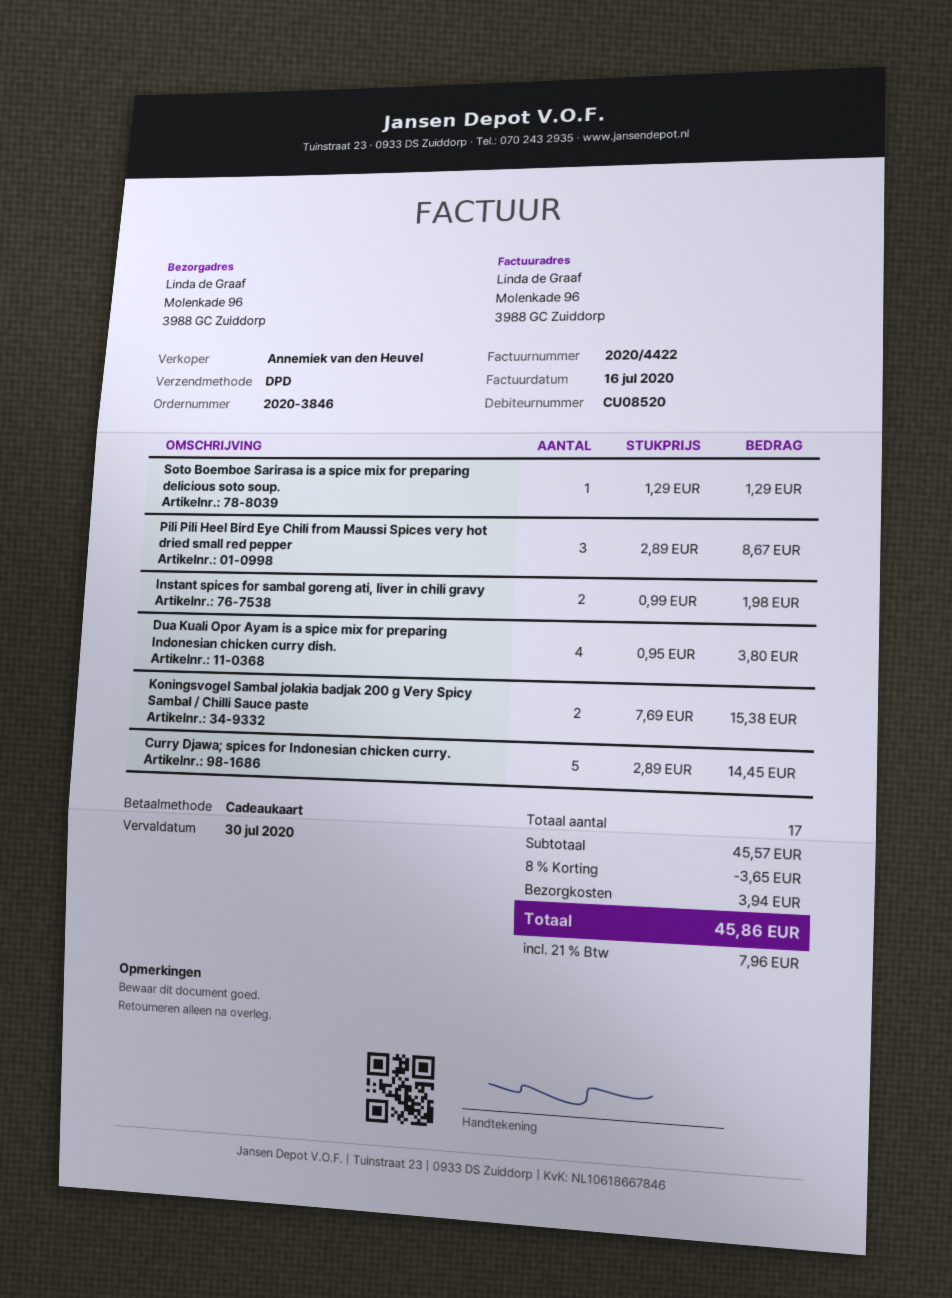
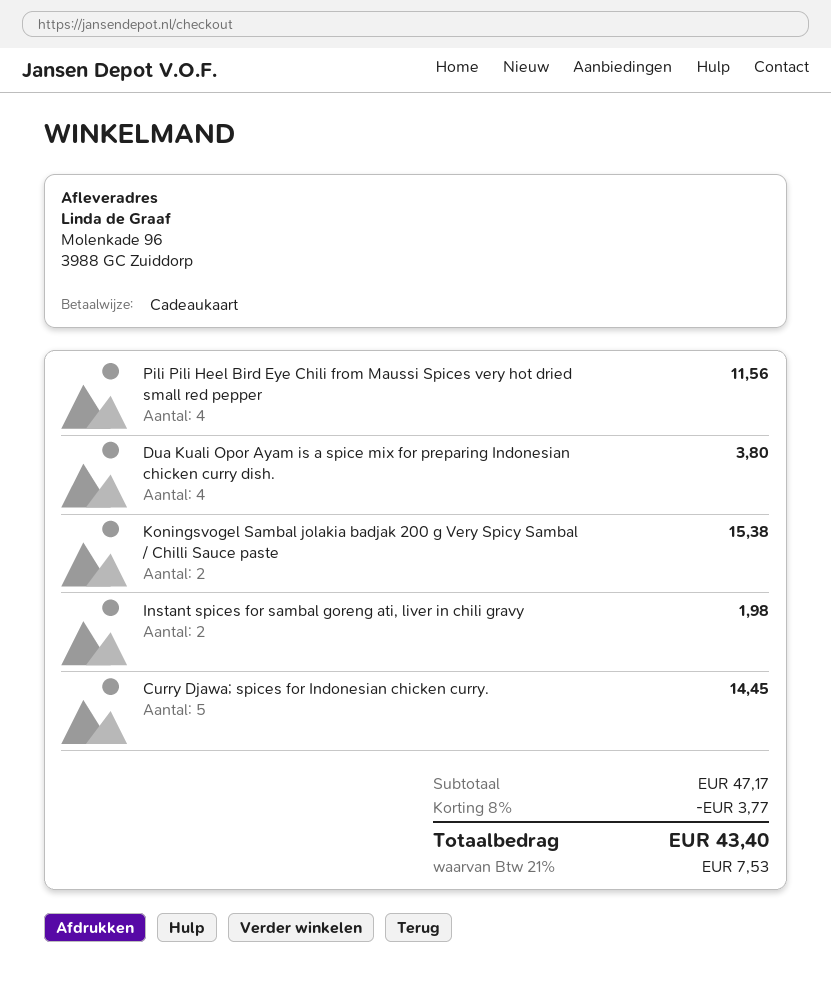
Soto Boemboe Sarirasa is a spice mix for preparing delicious soto soup.: 1 for 1.29 -> none
Pili Pili Heel Bird Eye Chili from Maussi Spices very hot dried small red pepper: 3 for 8.67 -> 4 for 11.56
subtotal: 45.57 -> 47.17
discount: 8% = 3.65 -> 8% = 3.77
shipping: 3.94 -> none
tax: 21% = 7.96 -> 21% = 7.53
total: 45.86 -> 43.40

